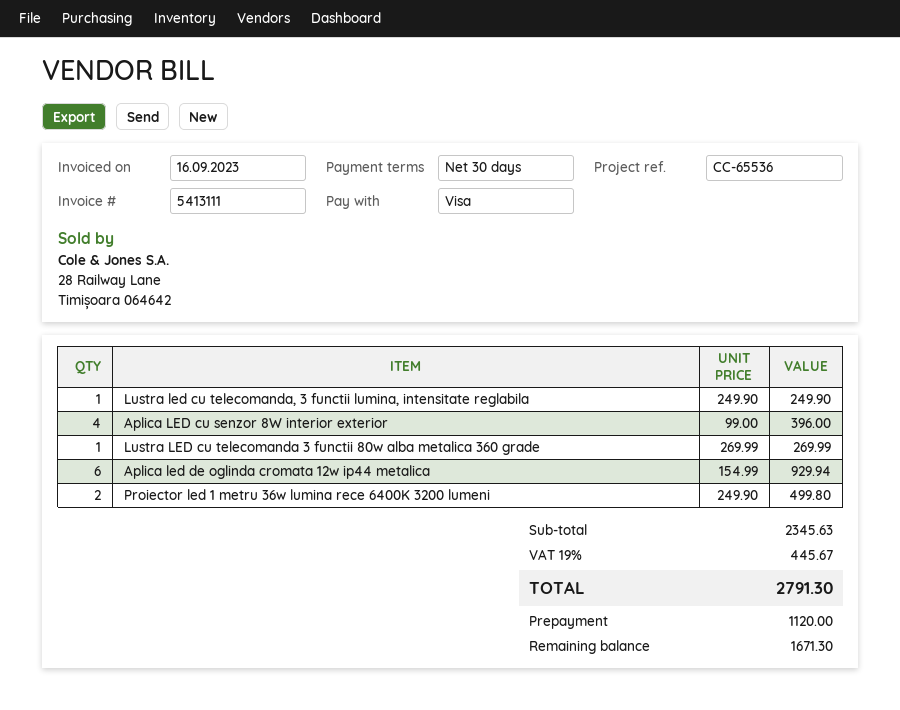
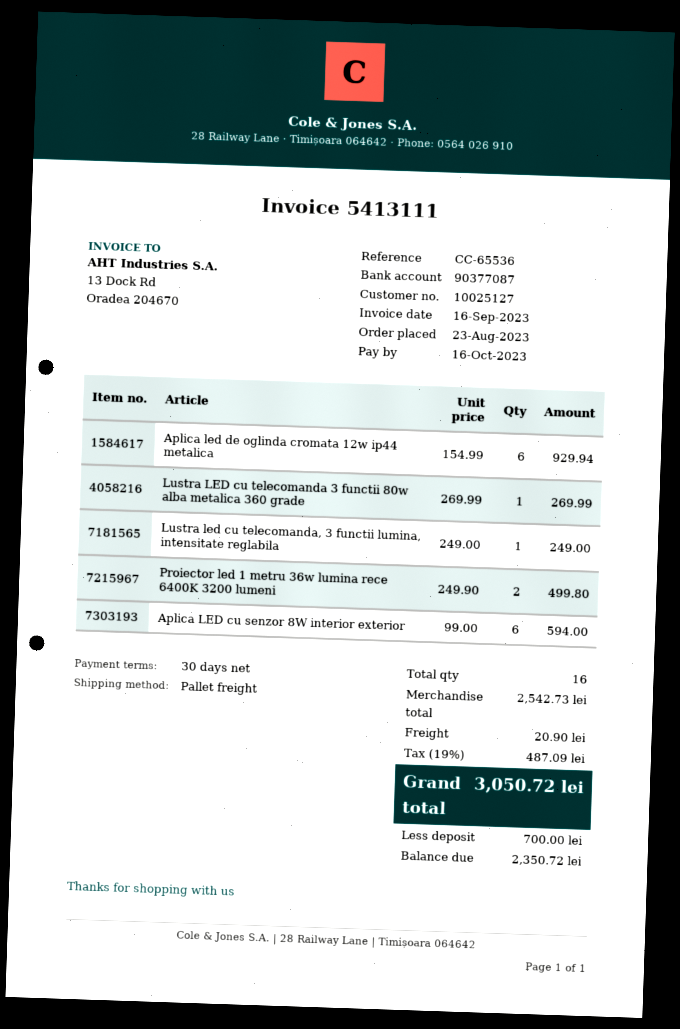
Lustra led cu telecomanda, 3 functii lumina, intensitate reglabila: 1 x 249.90 = 249.90 -> 1 x 249.00 = 249.00
Aplica LED cu senzor 8W interior exterior: 4 x 99.00 = 396.00 -> 6 x 99.00 = 594.00
subtotal: 2345.63 -> 2542.73
shipping: none -> 20.90
tax: 19% = 445.67 -> 19% = 487.09
total: 2791.30 -> 3050.72
deposit: 1120.00 -> 700.00
balance: 1671.30 -> 2350.72

